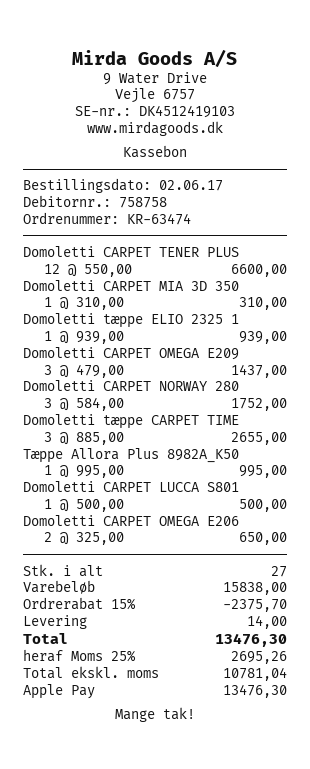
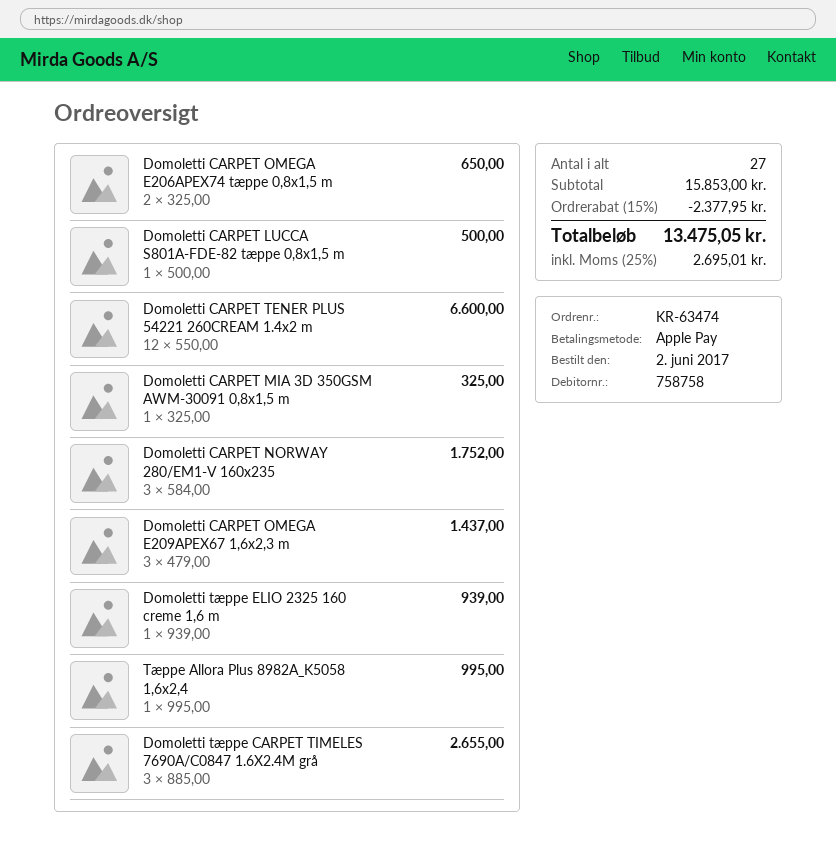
Domoletti CARPET MIA 3D 350: 1 x 310.00 = 310.00 -> 1 x 325.00 = 325.00
subtotal: 15838.00 -> 15853.00
discount: 15% = 2375.70 -> 15% = 2377.95
shipping: 14.00 -> none
tax: 25% = 2695.26 -> 25% = 2695.01
total: 13476.30 -> 13475.05

